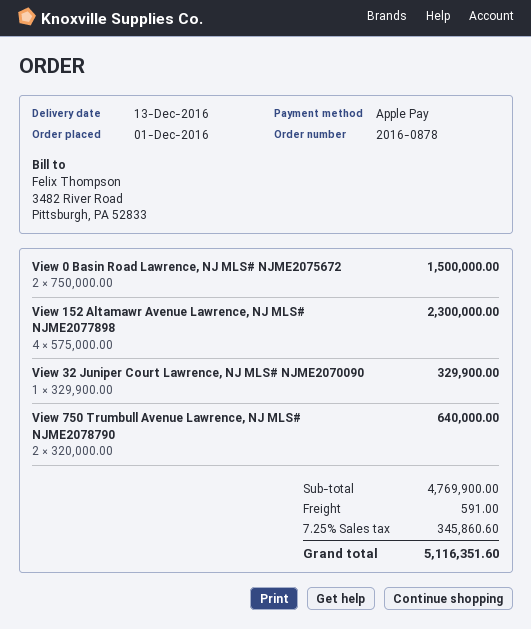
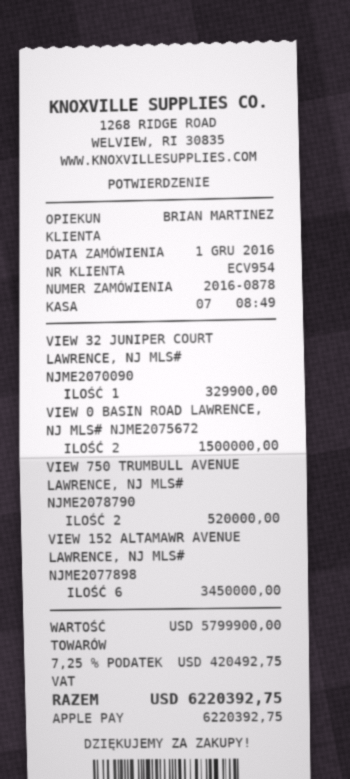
View 152 Altamawr Avenue Lawrence, NJ MLS# NJME2077898: 4 for 2300000.00 -> 6 for 3450000.00
View 750 Trumbull Avenue Lawrence, NJ MLS# NJME2078790: 2 for 640000.00 -> 2 for 520000.00
subtotal: 4769900.00 -> 5799900.00
shipping: 591.00 -> none
tax: 7.25% = 345860.60 -> 7.25% = 420492.75
total: 5116351.60 -> 6220392.75

